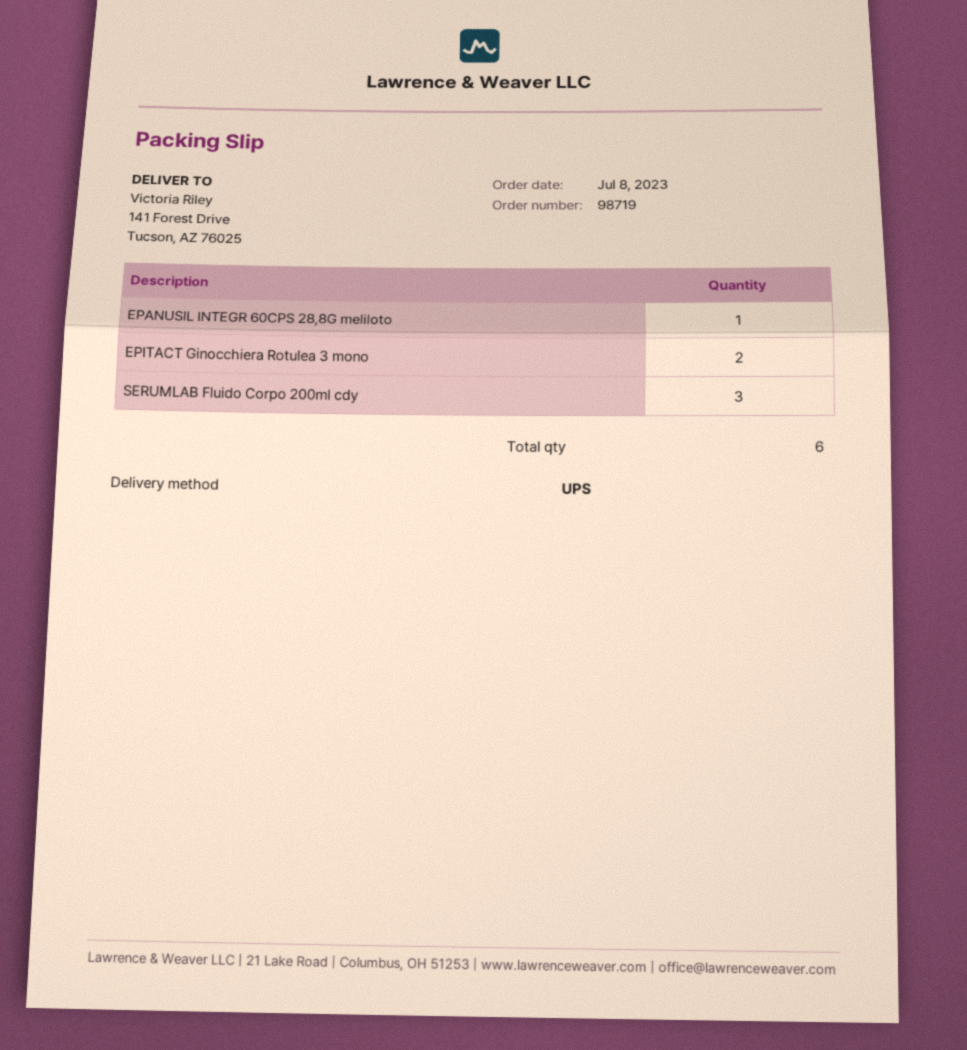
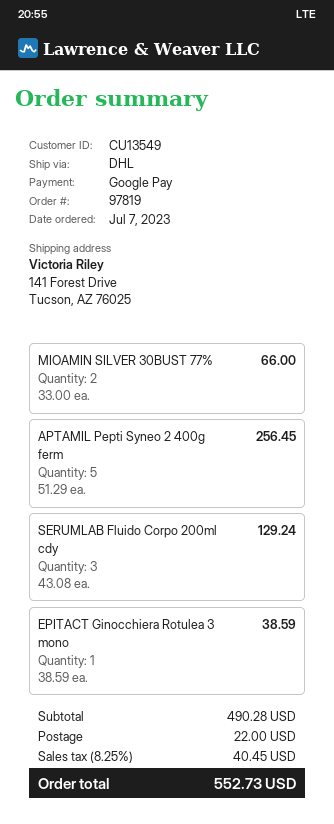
order number: 98719 -> 97819
order date: 2023-07-08 -> 2023-07-07
shipping method: UPS -> DHL
EPANUSIL INTEGR 60CPS 28,8G meliloto: 1 -> none
EPITACT Ginocchiera Rotulea 3 mono: 2 -> 1
MIOAMIN SILVER 30BUST 77%: none -> 2
APTAMIL Pepti Syneo 2 400g ferm: none -> 5

